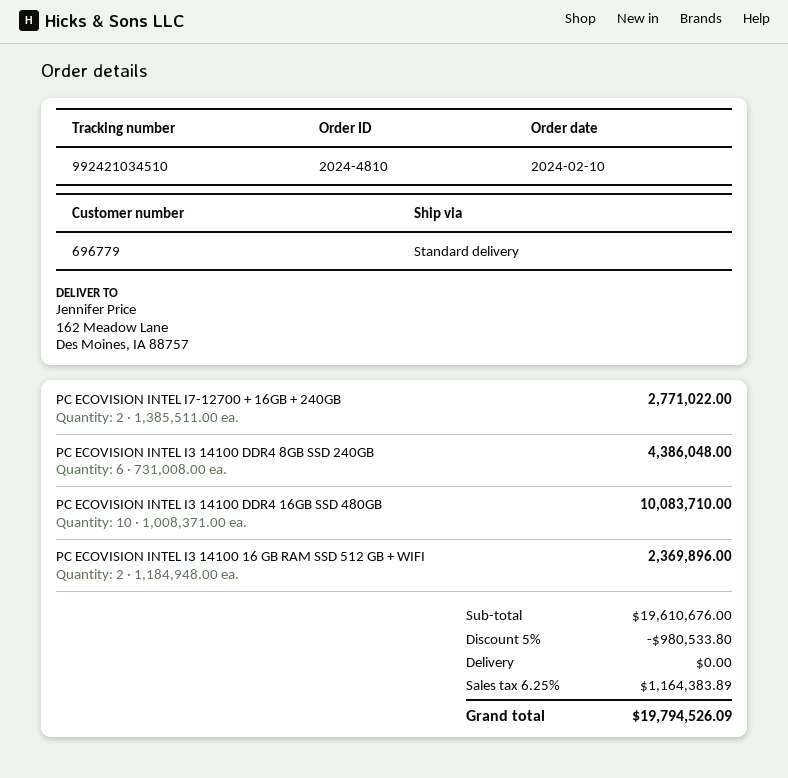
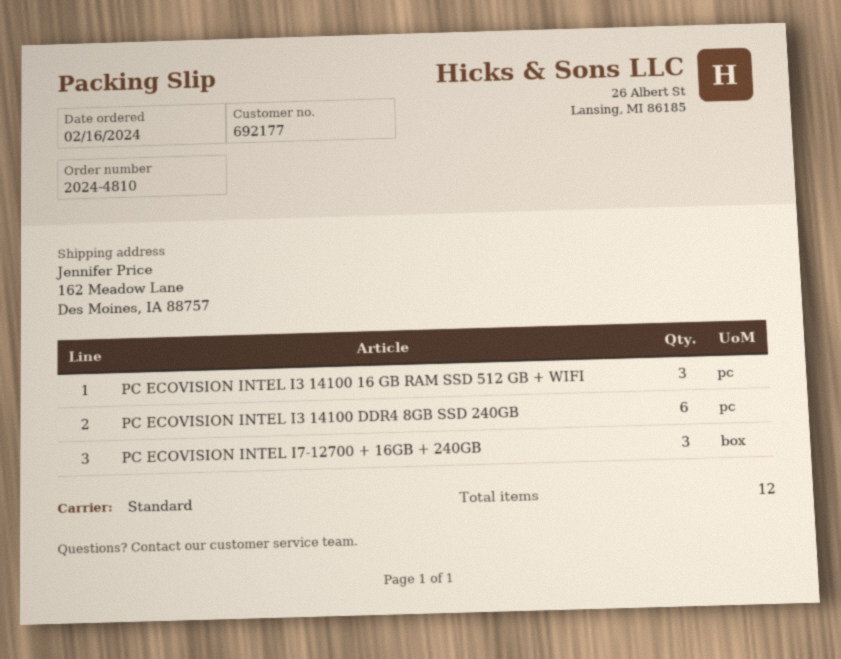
order date: 2024-02-10 -> 2024-02-16
customer number: 696779 -> 692177
PC ECOVISION INTEL I7-12700 + 16GB + 240GB: 2 -> 3
PC ECOVISION INTEL I3 14100 DDR4 16GB SSD 480GB: 10 -> none
PC ECOVISION INTEL I3 14100 16 GB RAM SSD 512 GB + WIFI: 2 -> 3

